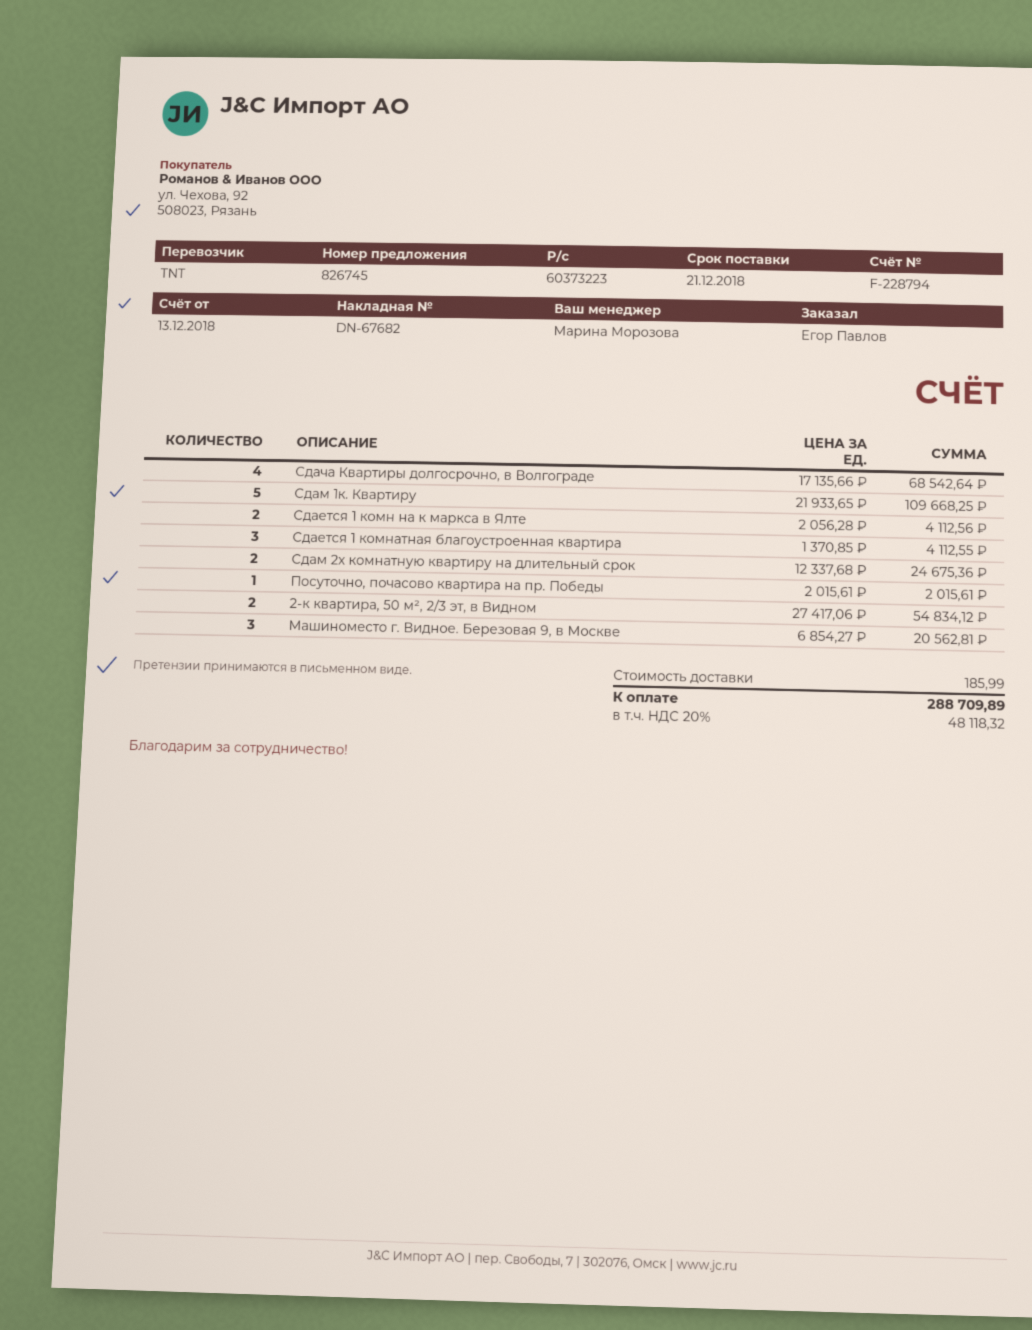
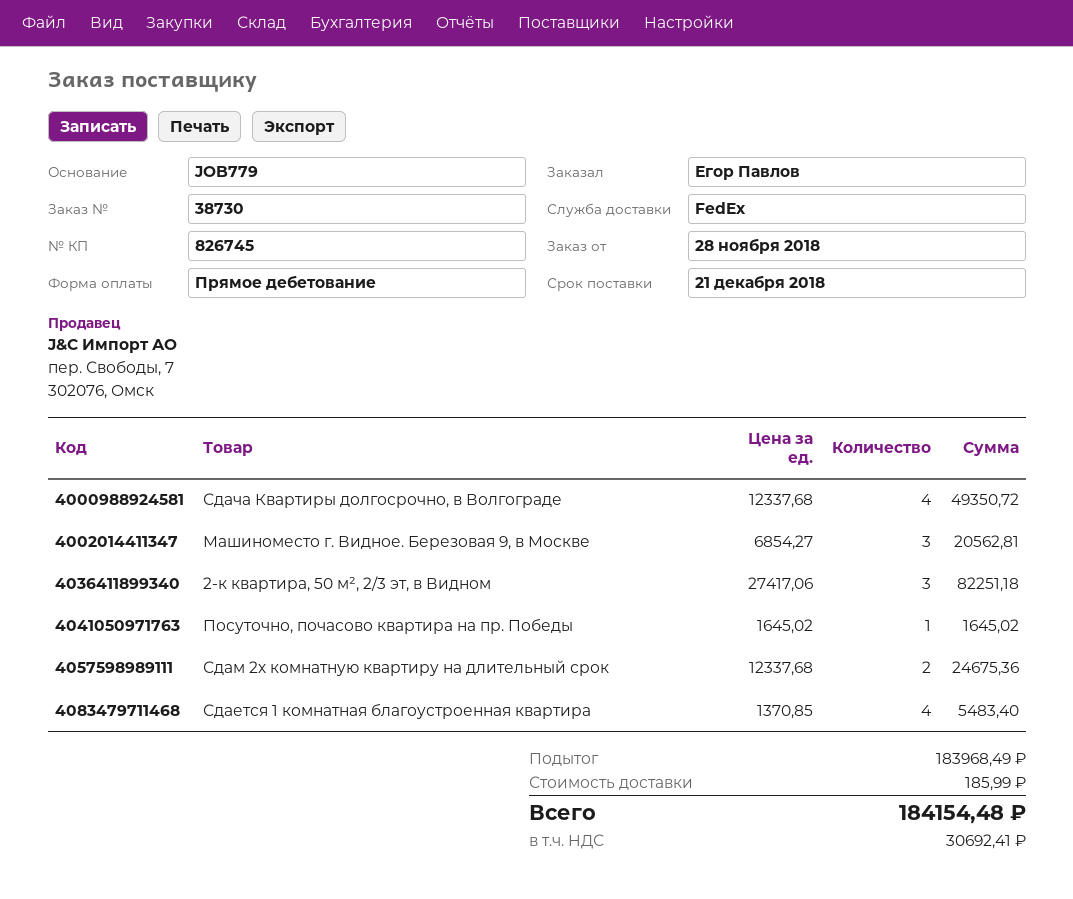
shipping method: TNT -> FedEx
Сдача Квартиры долгосрочно, в Волгограде: 4 x 17135.66 = 68542.64 -> 4 x 12337.68 = 49350.72
Сдам 1к. Квартиру: 5 x 21933.65 = 109668.25 -> none
Сдается 1 комн на к маркса в Ялте: 2 x 2056.28 = 4112.56 -> none
Сдается 1 комнатная благоустроенная квартира: 3 x 1370.85 = 4112.55 -> 4 x 1370.85 = 5483.40
Посуточно, почасово квартира на пр. Победы: 1 x 2015.61 = 2015.61 -> 1 x 1645.02 = 1645.02
2-к квартира, 50 м², 2/3 эт, в Видном: 2 x 27417.06 = 54834.12 -> 3 x 27417.06 = 82251.18
tax: 48118.32 -> 30692.41
total: 288709.89 -> 184154.48

